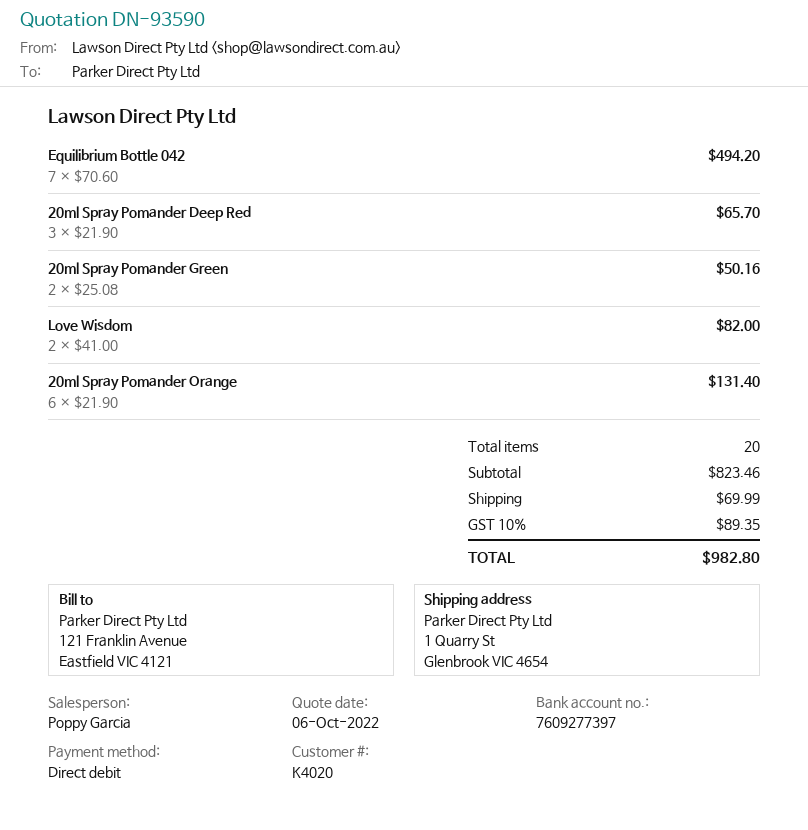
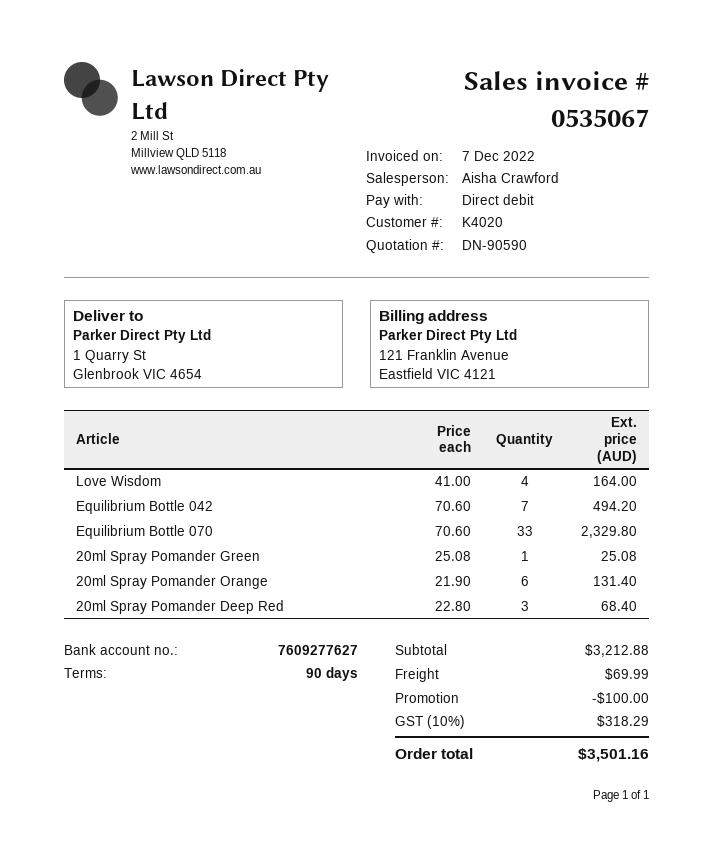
quote number: DN-93590 -> DN-90590
sales rep: Poppy Garcia -> Aisha Crawford
bank account: 7609277397 -> 7609277627
20ml Spray Pomander Deep Red: 3 x 21.90 = 65.70 -> 3 x 22.80 = 68.40
20ml Spray Pomander Green: 2 x 25.08 = 50.16 -> 1 x 25.08 = 25.08
Love Wisdom: 2 x 41.00 = 82.00 -> 4 x 41.00 = 164.00
Equilibrium Bottle 070: none -> 33 x 70.60 = 2329.80
subtotal: 823.46 -> 3212.88
discount: none -> 100.00
tax: 10% = 89.35 -> 10% = 318.29
total: 982.80 -> 3501.16

